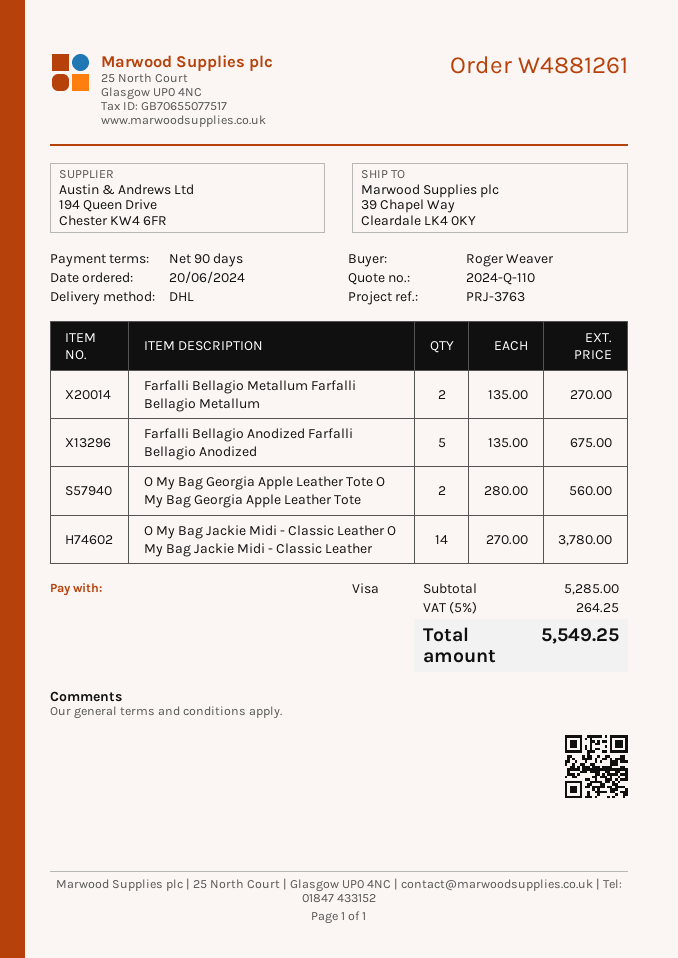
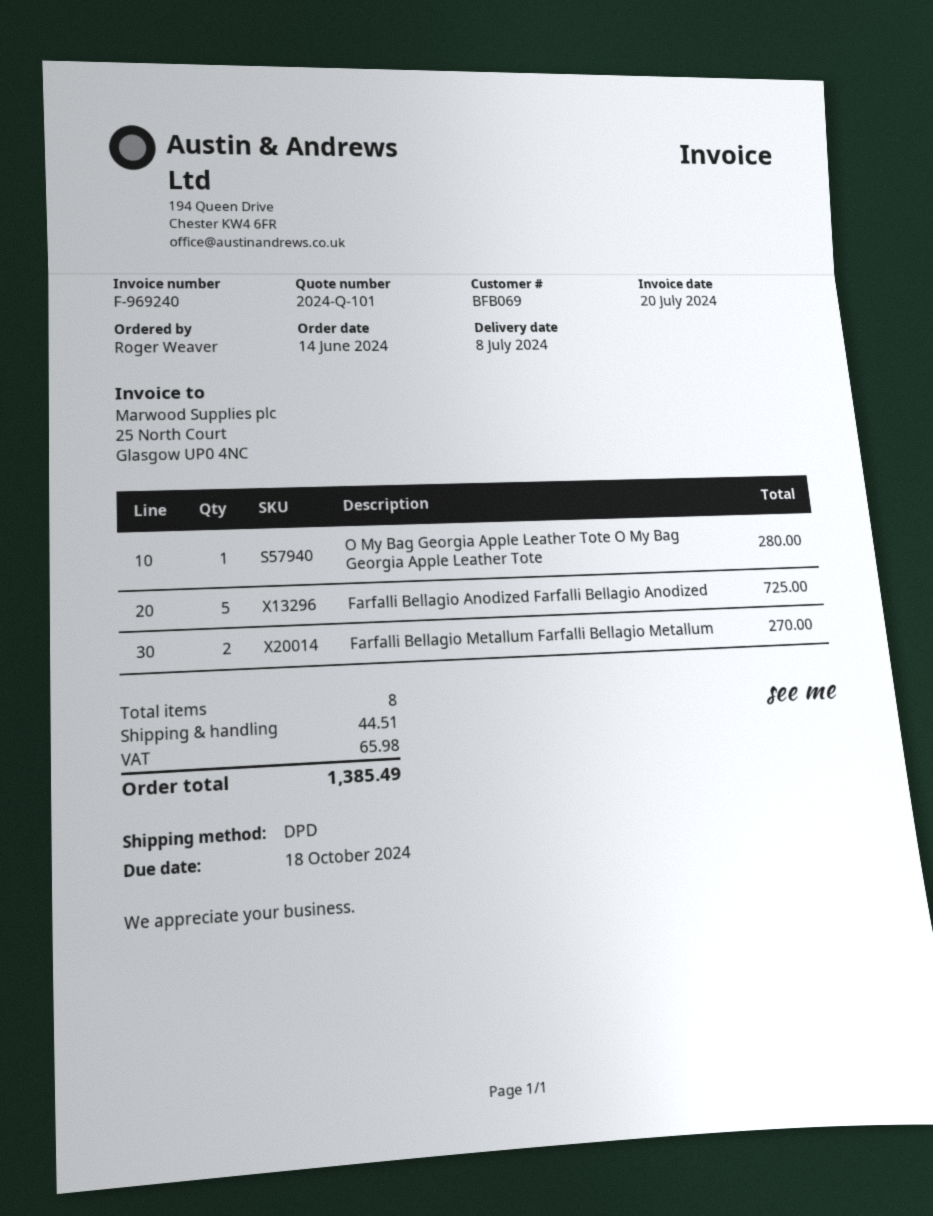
quote number: 2024-Q-110 -> 2024-Q-101
order date: 2024-06-20 -> 2024-06-14
shipping method: DHL -> DPD
Farfalli Bellagio Anodized Farfalli Bellagio Anodized: 5 for 675.00 -> 5 for 725.00
O My Bag Georgia Apple Leather Tote O My Bag Georgia Apple Leather Tote: 2 for 560.00 -> 1 for 280.00
O My Bag Jackie Midi - Classic Leather O My Bag Jackie Midi - Classic Leather: 14 for 3780.00 -> none
shipping: none -> 44.51
tax: 264.25 -> 65.98
total: 5549.25 -> 1385.49

